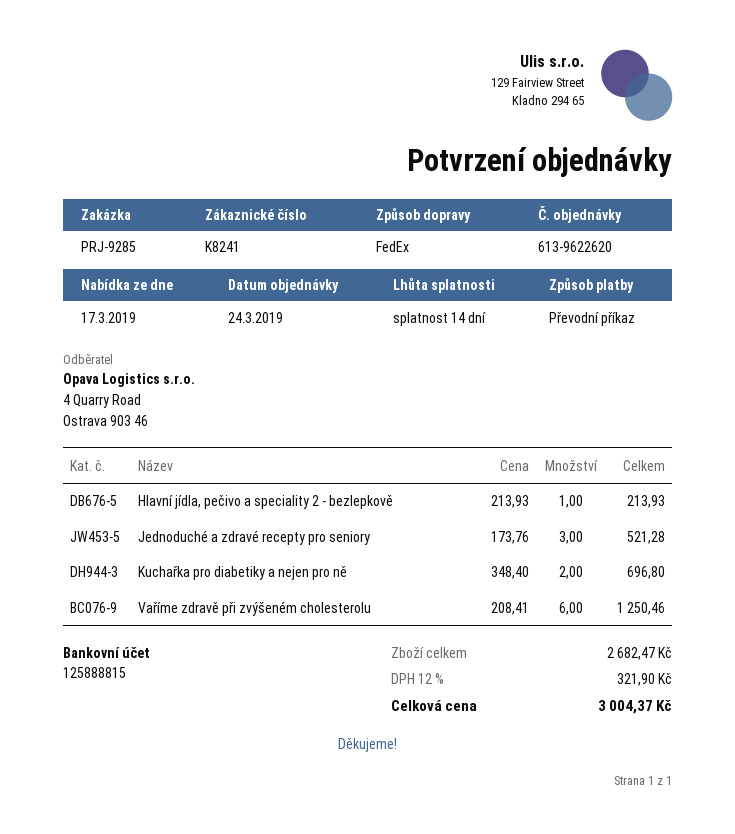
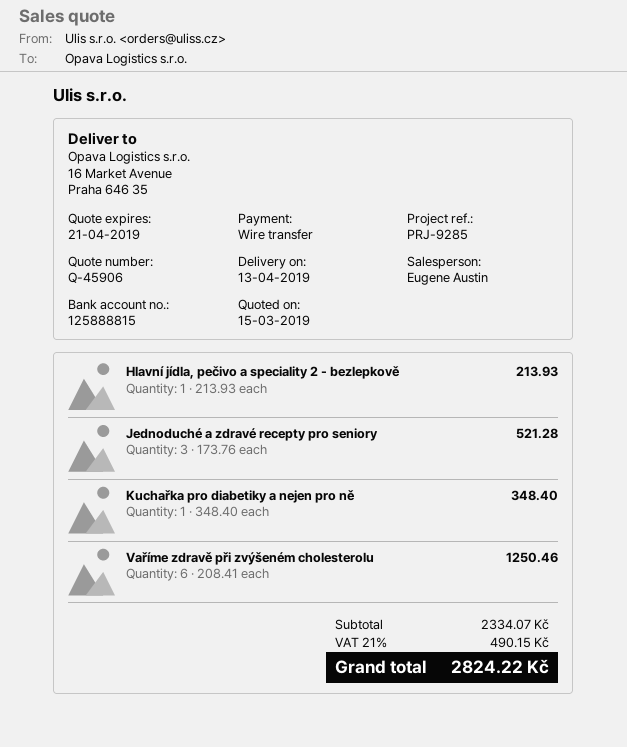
quote date: 2019-03-17 -> 2019-03-15
Kuchařka pro diabetiky a nejen pro ně: 2 x 348.40 = 696.80 -> 1 x 348.40 = 348.40
subtotal: 2682.47 -> 2334.07
tax: 12% = 321.90 -> 21% = 490.15
total: 3004.37 -> 2824.22

